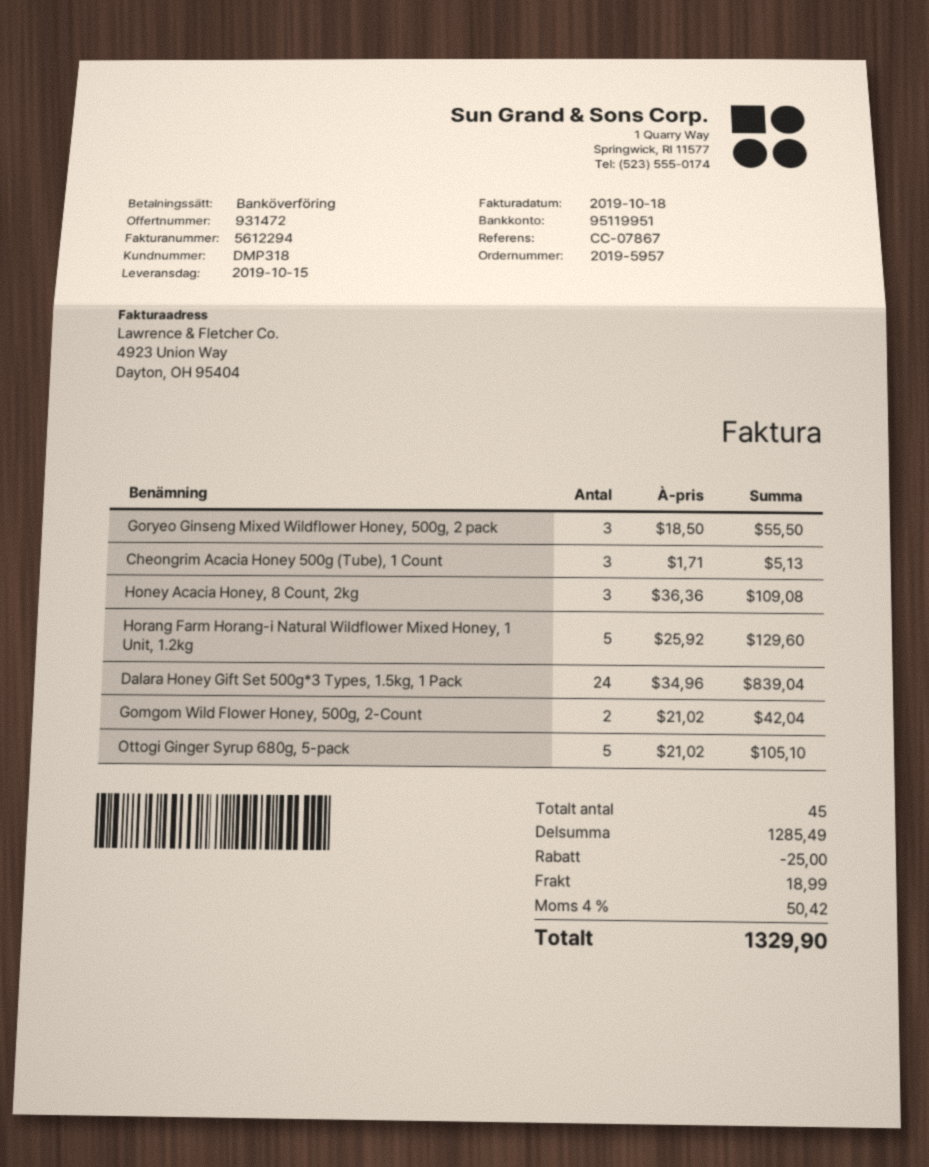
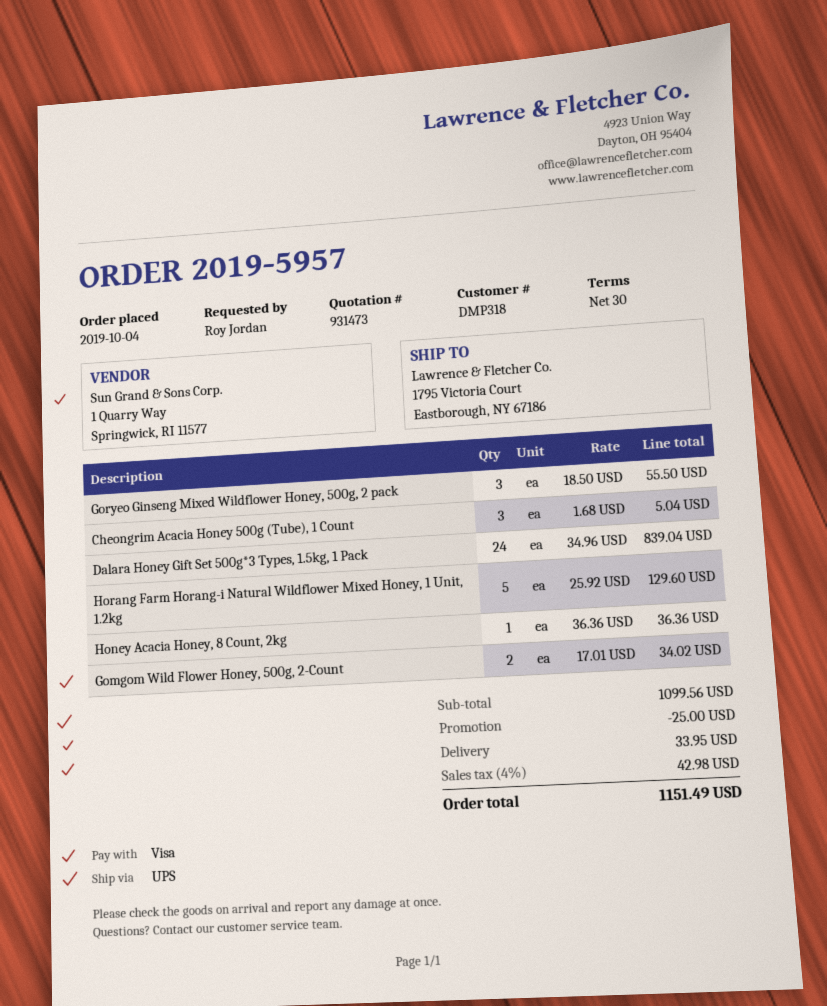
quote number: 931472 -> 931473
payment method: bank transfer -> Visa
Cheongrim Acacia Honey 500g (Tube), 1 Count: 3 x 1.71 = 5.13 -> 3 x 1.68 = 5.04
Honey Acacia Honey, 8 Count, 2kg: 3 x 36.36 = 109.08 -> 1 x 36.36 = 36.36
Gomgom Wild Flower Honey, 500g, 2-Count: 2 x 21.02 = 42.04 -> 2 x 17.01 = 34.02
Ottogi Ginger Syrup 680g, 5-pack: 5 x 21.02 = 105.10 -> none
subtotal: 1285.49 -> 1099.56
shipping: 18.99 -> 33.95
tax: 4% = 50.42 -> 4% = 42.98
total: 1329.90 -> 1151.49

